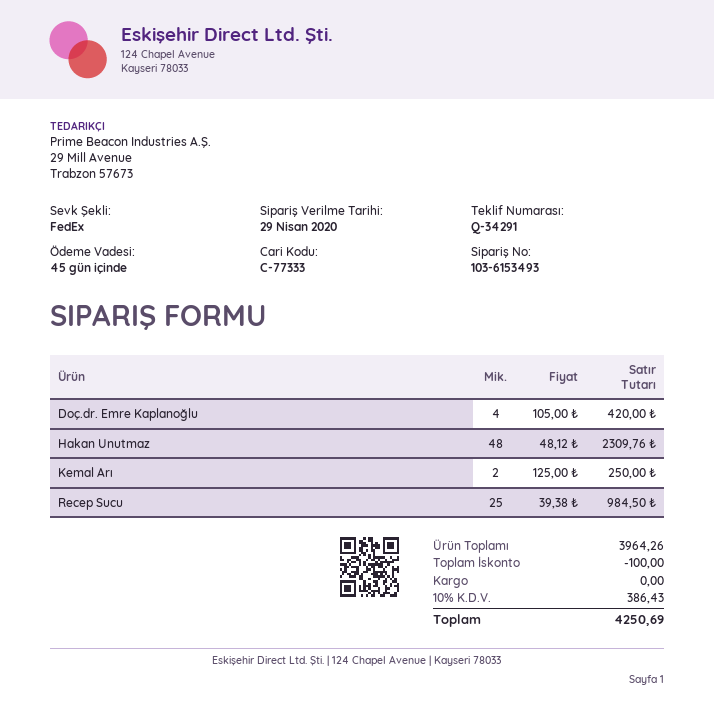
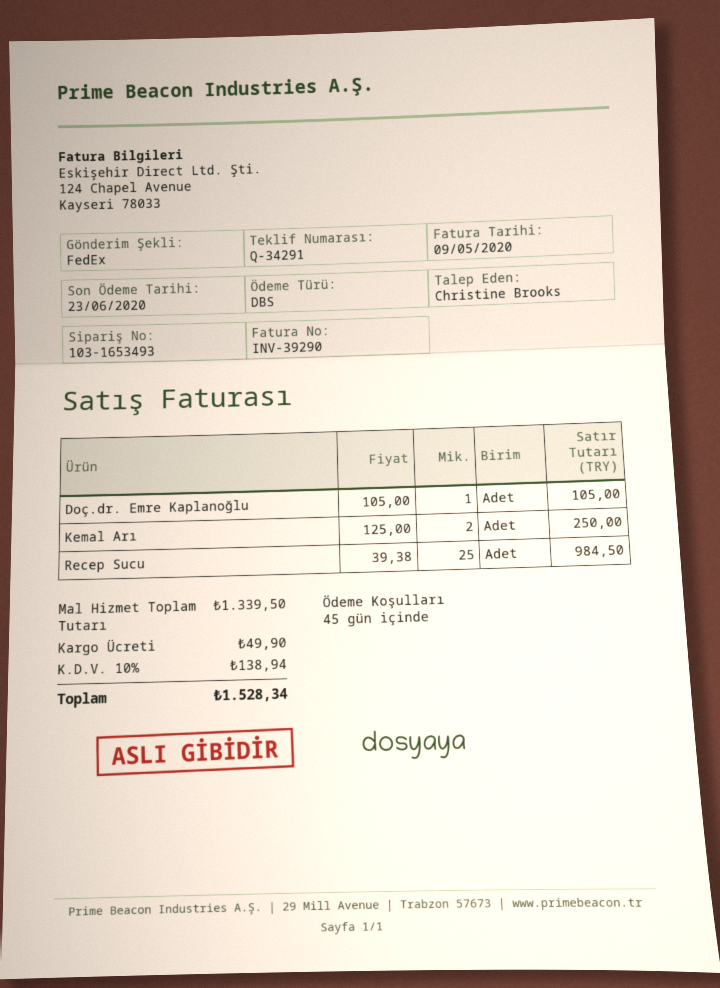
order number: 103-6153493 -> 103-1653493
Doç.dr. Emre Kaplanoğlu: 4 x 105.00 = 420.00 -> 1 x 105.00 = 105.00
Hakan Unutmaz: 48 x 48.12 = 2309.76 -> none
subtotal: 3964.26 -> 1339.50
discount: 100.00 -> none
shipping: 0.00 -> 49.90
tax: 10% = 386.43 -> 10% = 138.94
total: 4250.69 -> 1528.34

